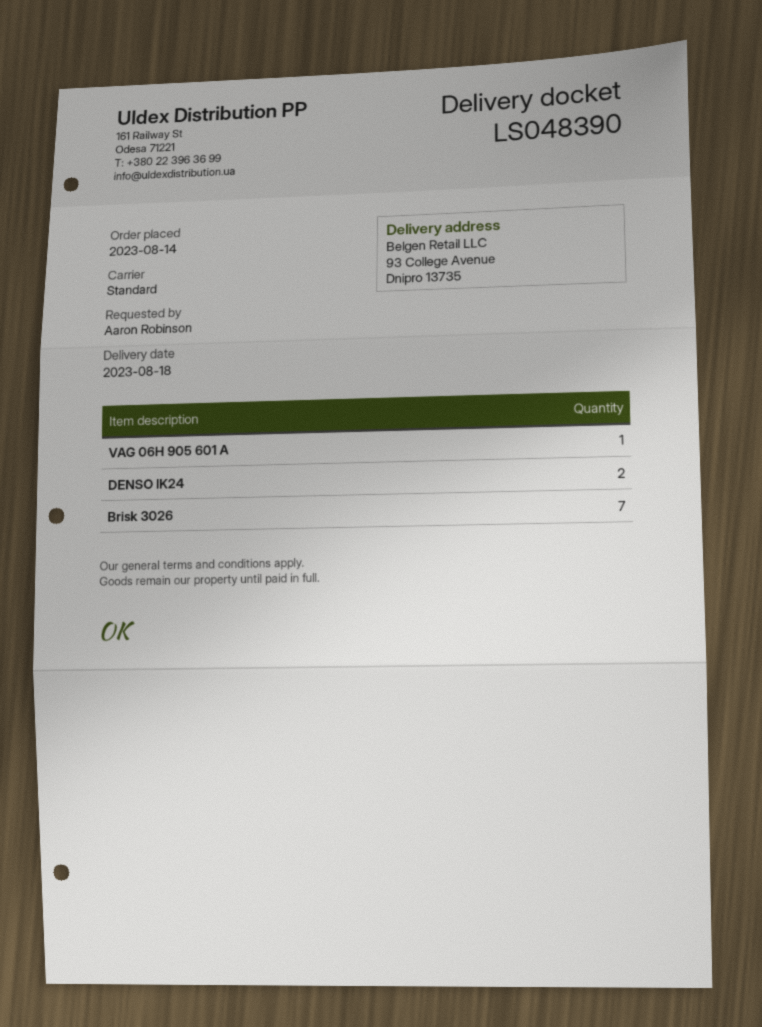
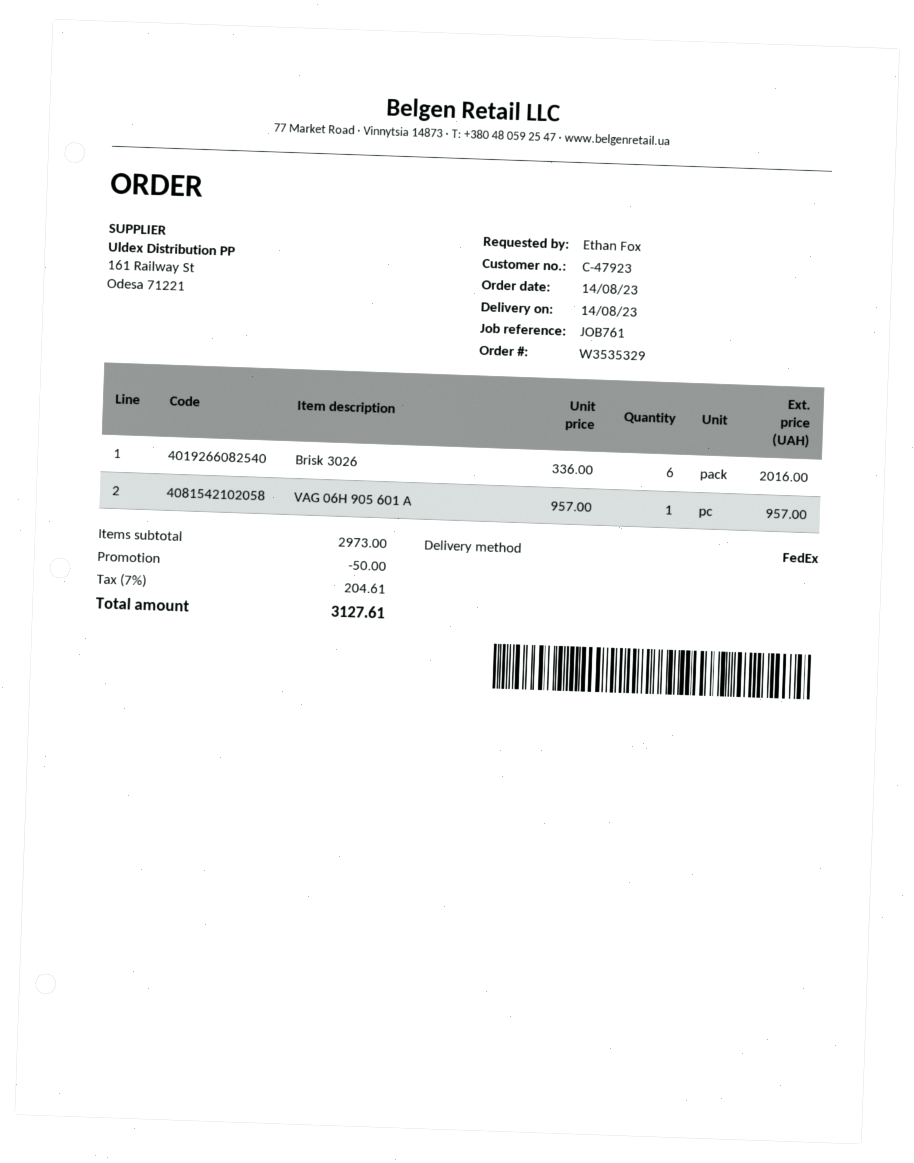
delivery date: 2023-08-18 -> 2023-08-14
ordered by: Aaron Robinson -> Ethan Fox
shipping method: standard -> FedEx
DENSO IK24: 2 -> none
Brisk 3026: 7 -> 6

